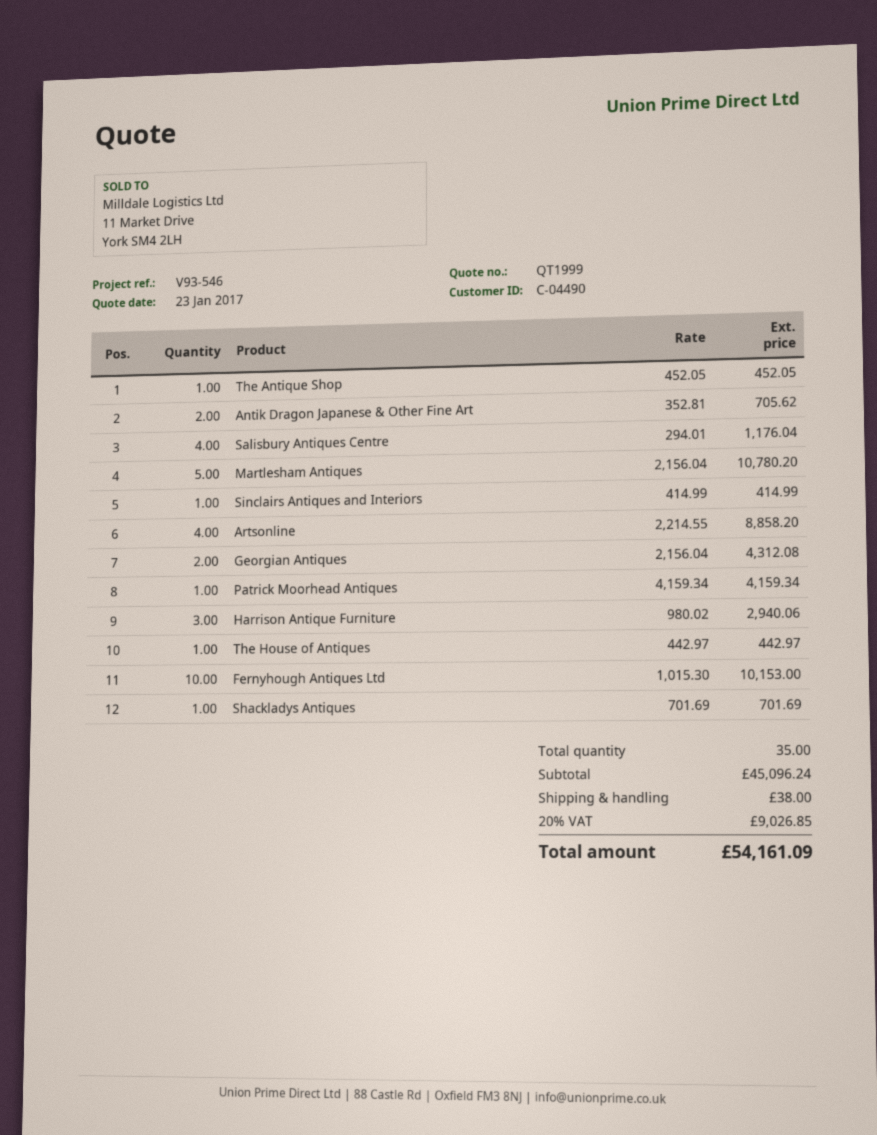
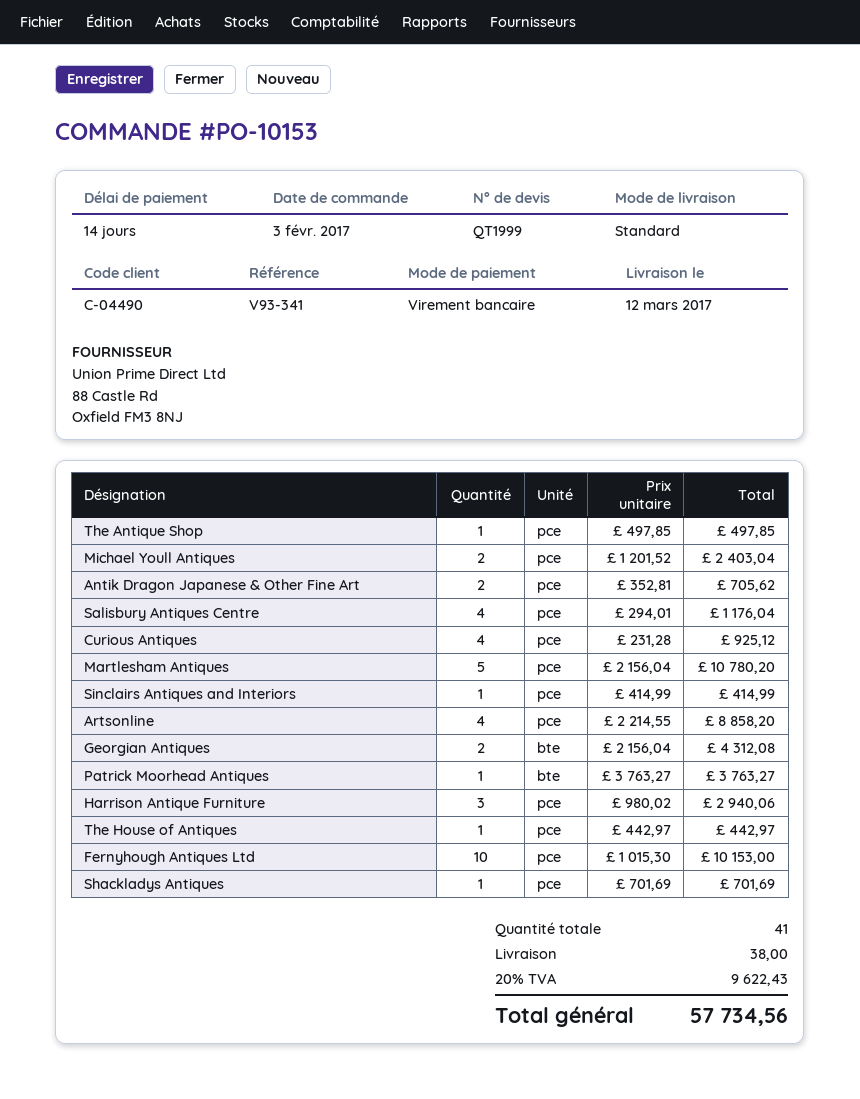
reference: V93-546 -> V93-341
The Antique Shop: 1 x 452.05 = 452.05 -> 1 x 497.85 = 497.85
Patrick Moorhead Antiques: 1 x 4159.34 = 4159.34 -> 1 x 3763.27 = 3763.27
Michael Youll Antiques: none -> 2 x 1201.52 = 2403.04
Curious Antiques: none -> 4 x 231.28 = 925.12
total quantity: 35 -> 41
tax: 20% = 9026.85 -> 20% = 9622.43
total: 54161.09 -> 57734.56

